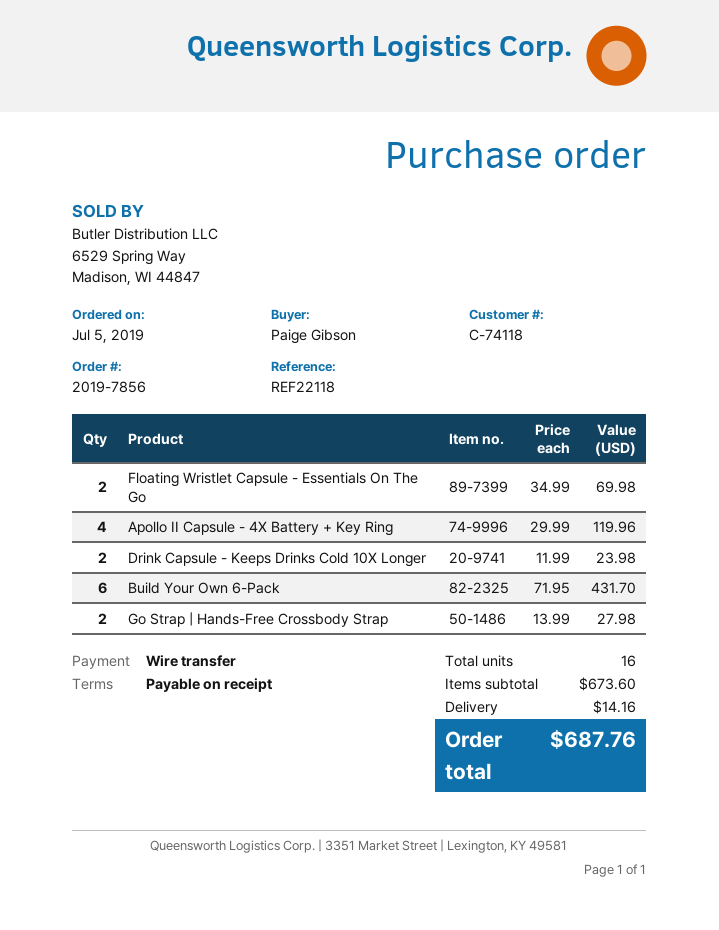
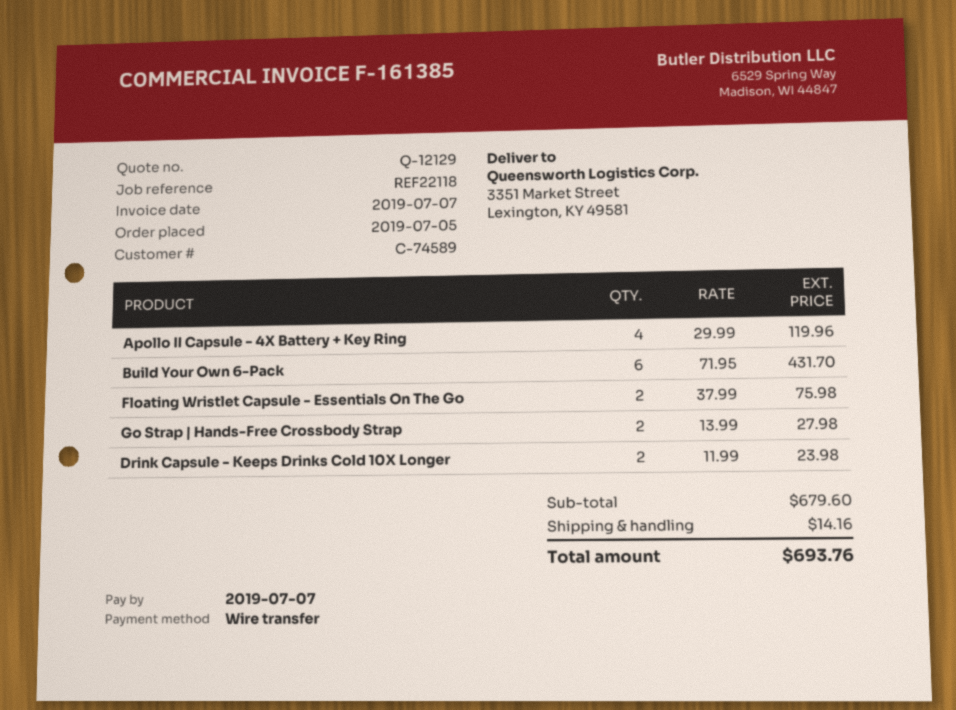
customer number: C-74118 -> C-74589
Floating Wristlet Capsule - Essentials On The Go: 2 x 34.99 = 69.98 -> 2 x 37.99 = 75.98
subtotal: 673.60 -> 679.60
total: 687.76 -> 693.76

